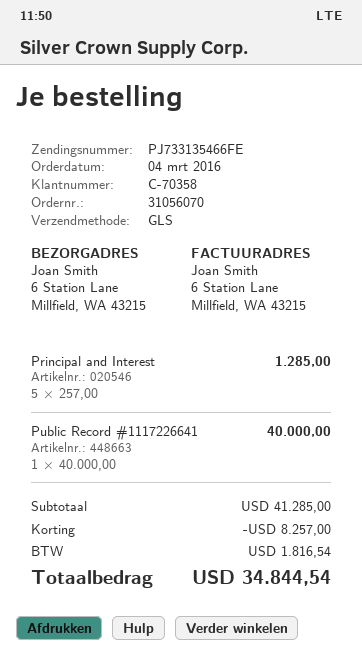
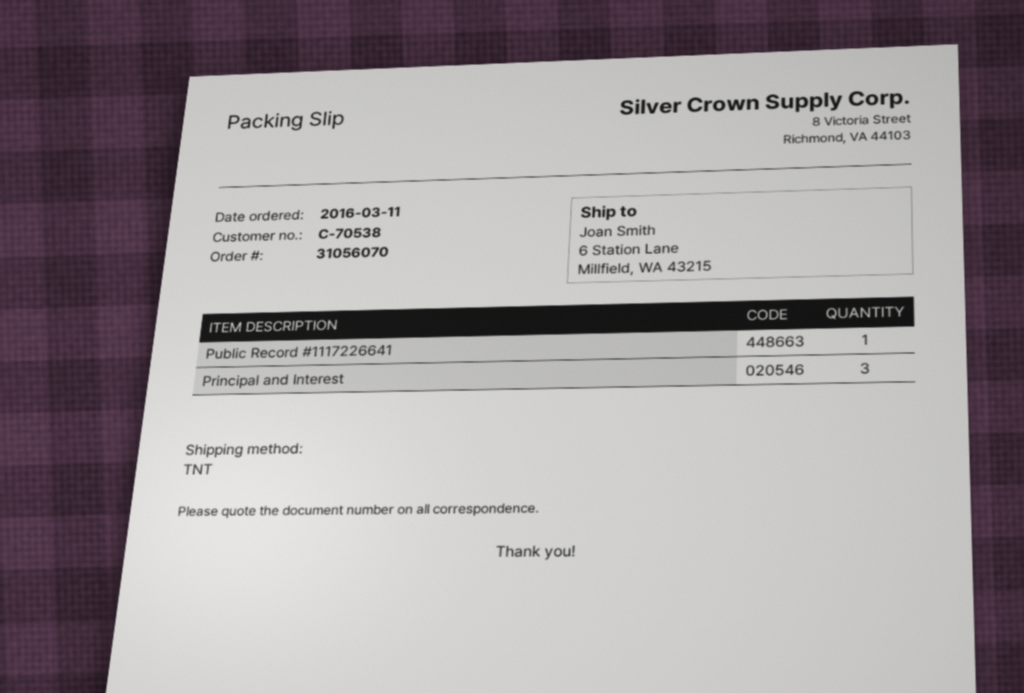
order date: 2016-03-04 -> 2016-03-11
customer number: C-70358 -> C-70538
shipping method: GLS -> TNT
Principal and Interest: 5 -> 3

